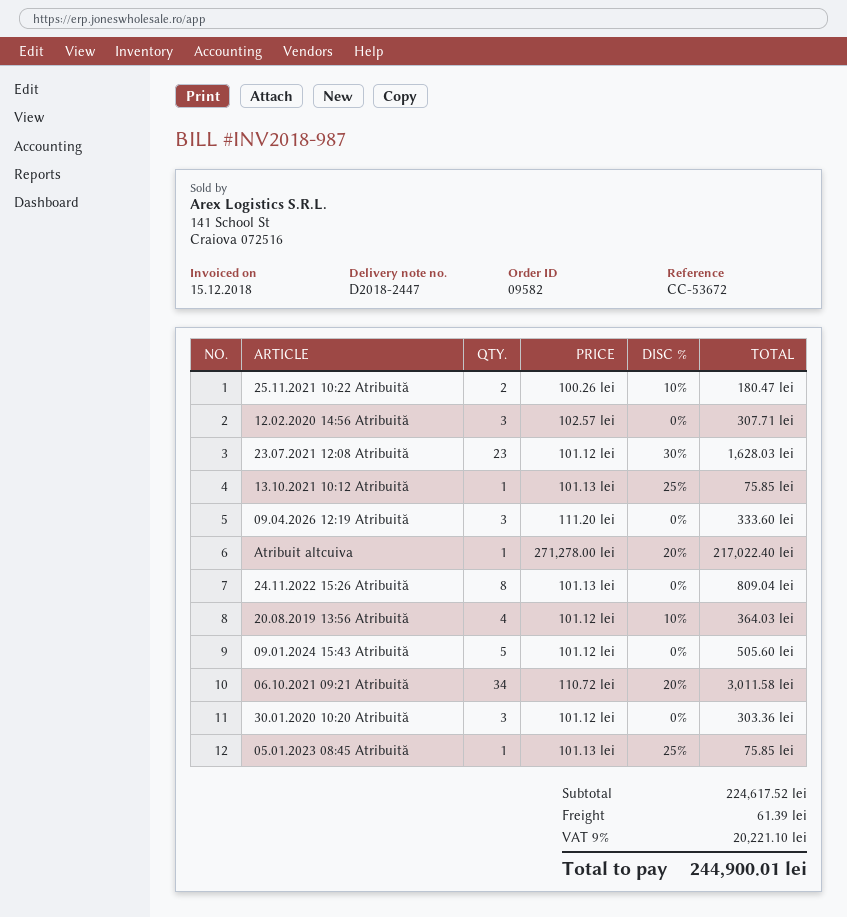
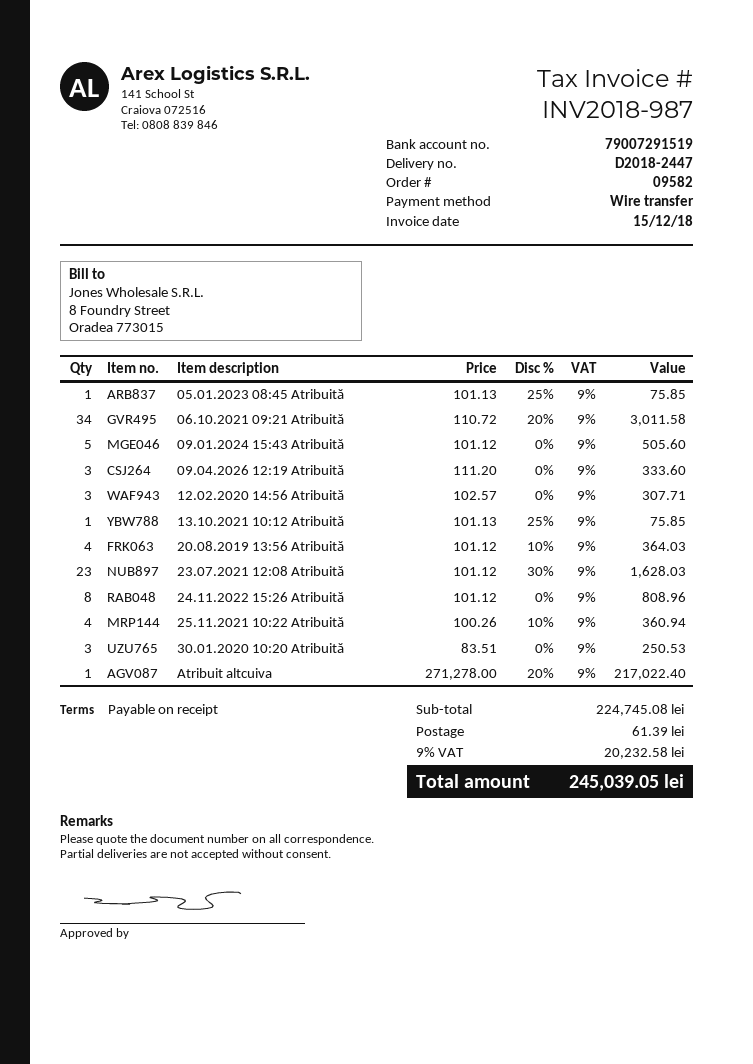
25.11.2021 10:22 Atribuită: 2 x 100.26 - 10% = 180.47 -> 4 x 100.26 - 10% = 360.94
24.11.2022 15:26 Atribuită: 8 x 101.13 = 809.04 -> 8 x 101.12 = 808.96
30.01.2020 10:20 Atribuită: 3 x 101.12 = 303.36 -> 3 x 83.51 = 250.53
subtotal: 224617.52 -> 224745.08
tax: 9% = 20221.10 -> 9% = 20232.58
total: 244900.01 -> 245039.05

